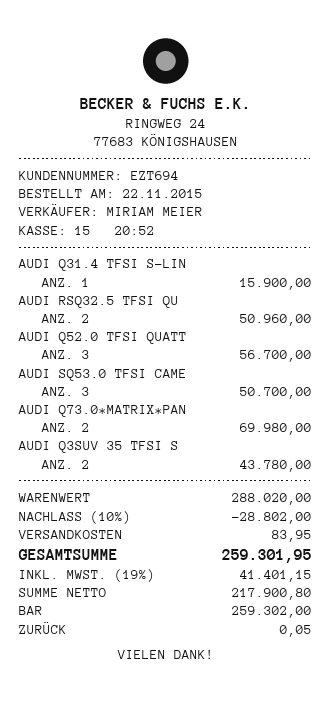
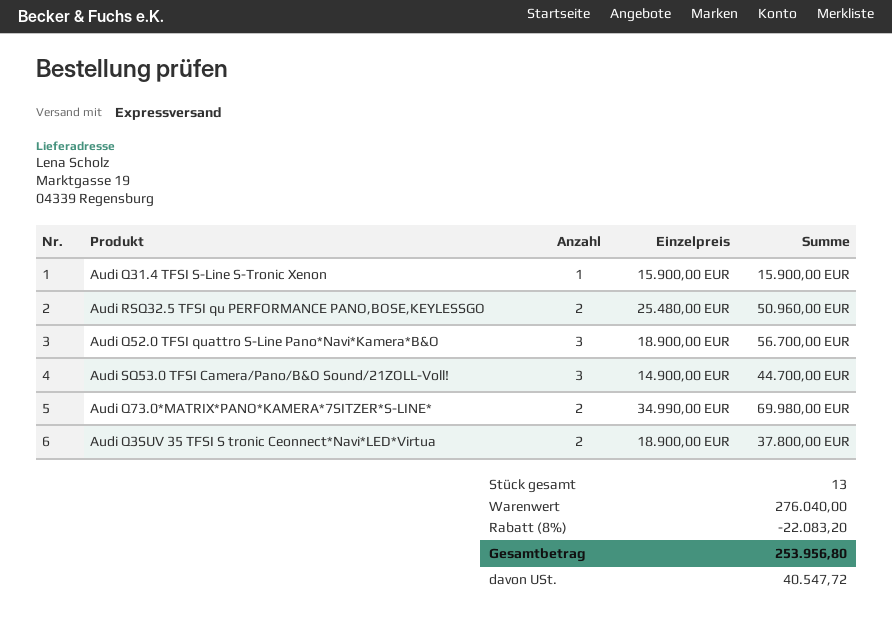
AUDI SQ53.0 TFSI CAME: 3 for 50700.00 -> 3 for 44700.00
AUDI Q3SUV 35 TFSI S: 2 for 43780.00 -> 2 for 37800.00
subtotal: 288020.00 -> 276040.00
discount: 10% = 28802.00 -> 8% = 22083.20
shipping: 83.95 -> none
tax: 41401.15 -> 40547.72
total: 259301.95 -> 253956.80

